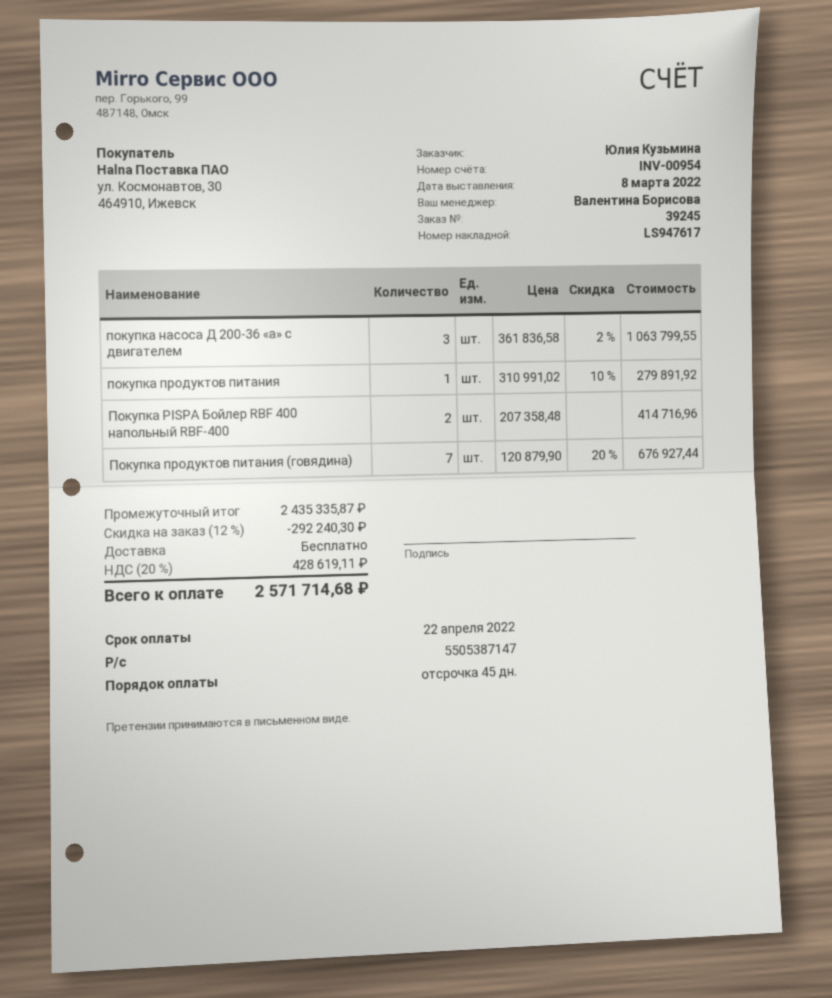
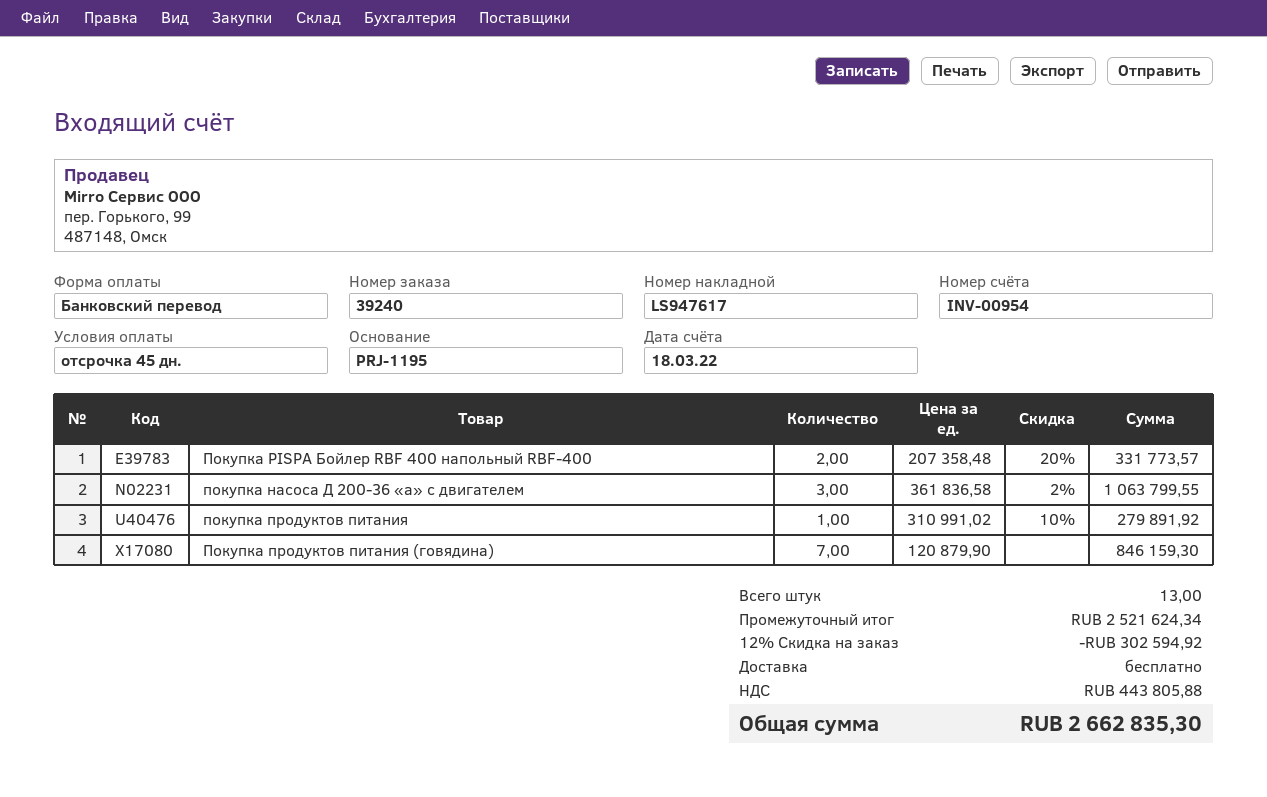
order number: 39245 -> 39240
invoice date: 2022-03-08 -> 2022-03-18
Покупка PISPA Бойлер RBF 400 напольный RBF-400: 2 x 207358.48 = 414716.96 -> 2 x 207358.48 - 20% = 331773.57
Покупка продуктов питания (говядина): 7 x 120879.90 - 20% = 676927.44 -> 7 x 120879.90 = 846159.30
subtotal: 2435335.87 -> 2521624.34
discount: 12% = 292240.30 -> 12% = 302594.92
tax: 428619.11 -> 443805.88
total: 2571714.68 -> 2662835.30

